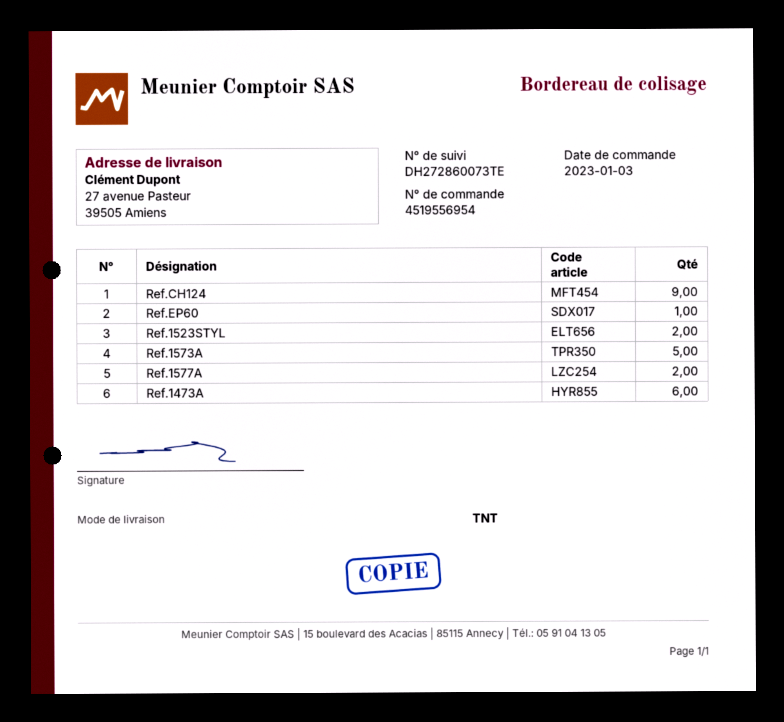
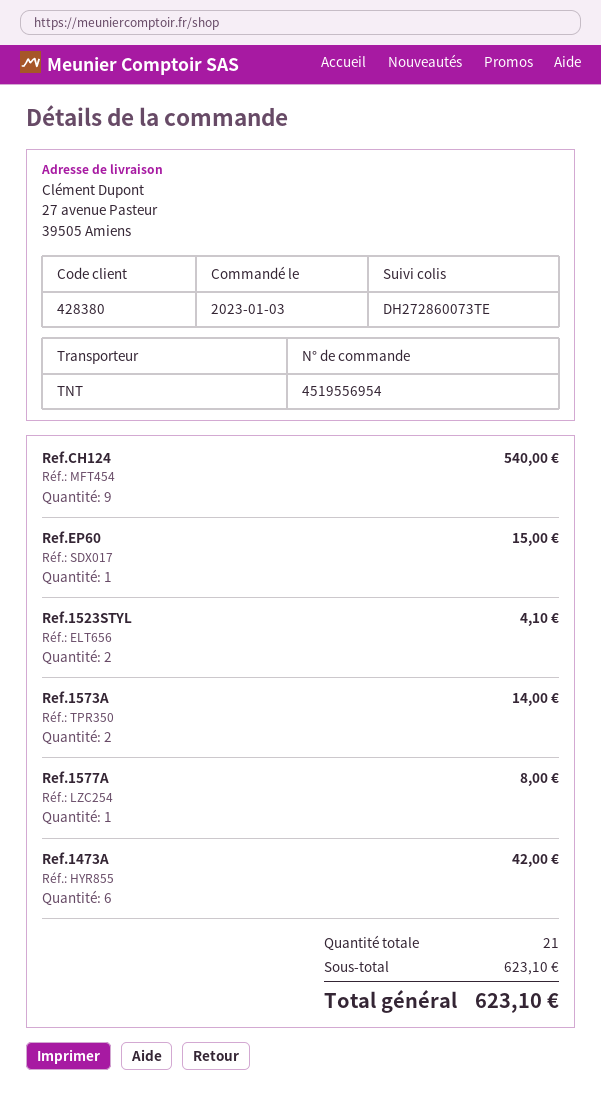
Ref.1573A: 5 -> 2
Ref.1577A: 2 -> 1

